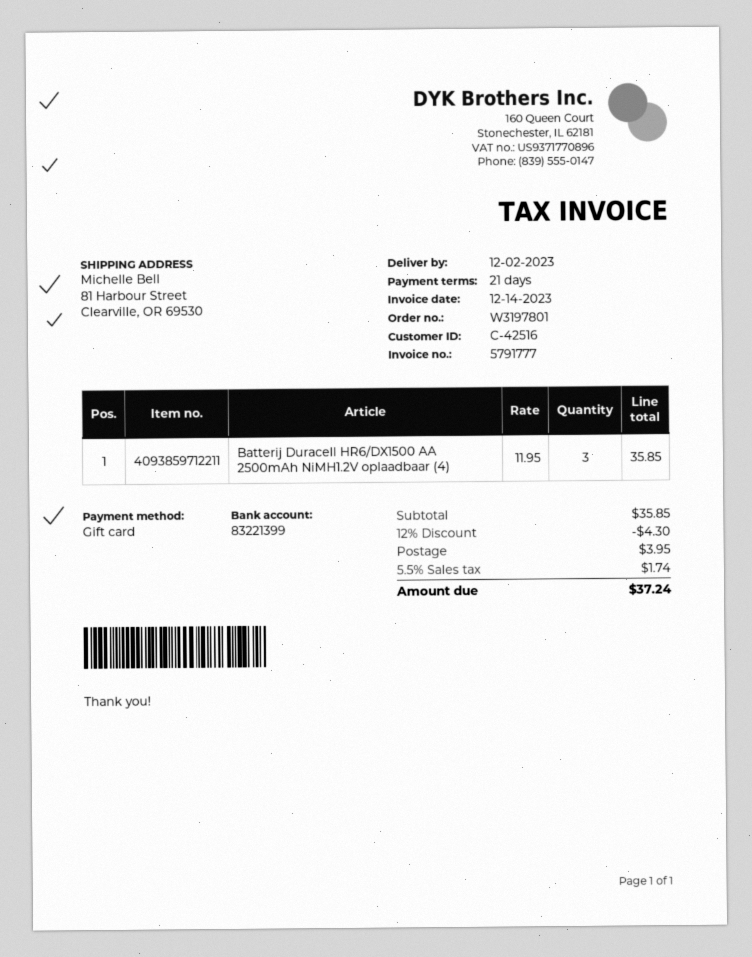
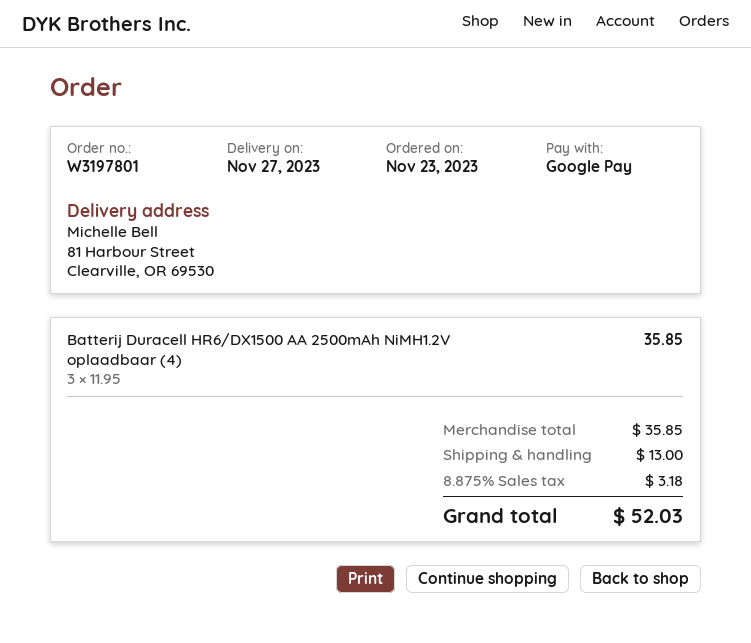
delivery date: 2023-12-02 -> 2023-11-27
payment method: gift card -> Google Pay
discount: 12% = 4.30 -> none
shipping: 3.95 -> 13.00
tax: 5.5% = 1.74 -> 8.875% = 3.18
total: 37.24 -> 52.03

